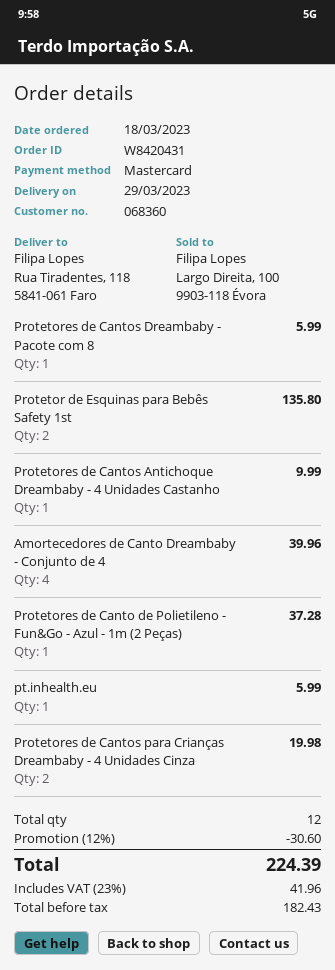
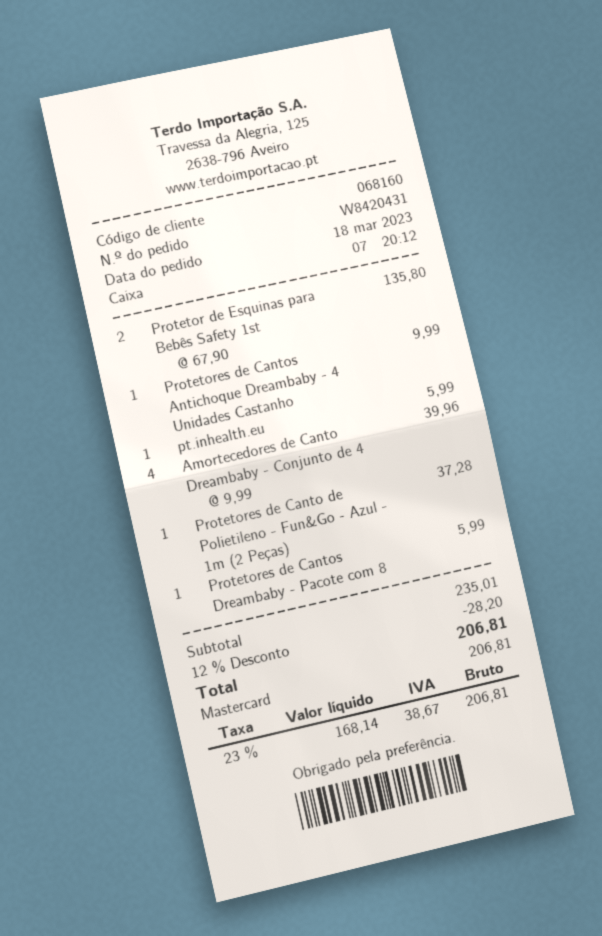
customer number: 068360 -> 068160
Protetores de Cantos para Crianças Dreambaby - 4 Unidades Cinza: 2 for 19.98 -> none
discount: 12% = 30.60 -> 12% = 28.20
net: 182.43 -> 168.14
tax: 23% = 41.96 -> 23% = 38.67
total: 224.39 -> 206.81

